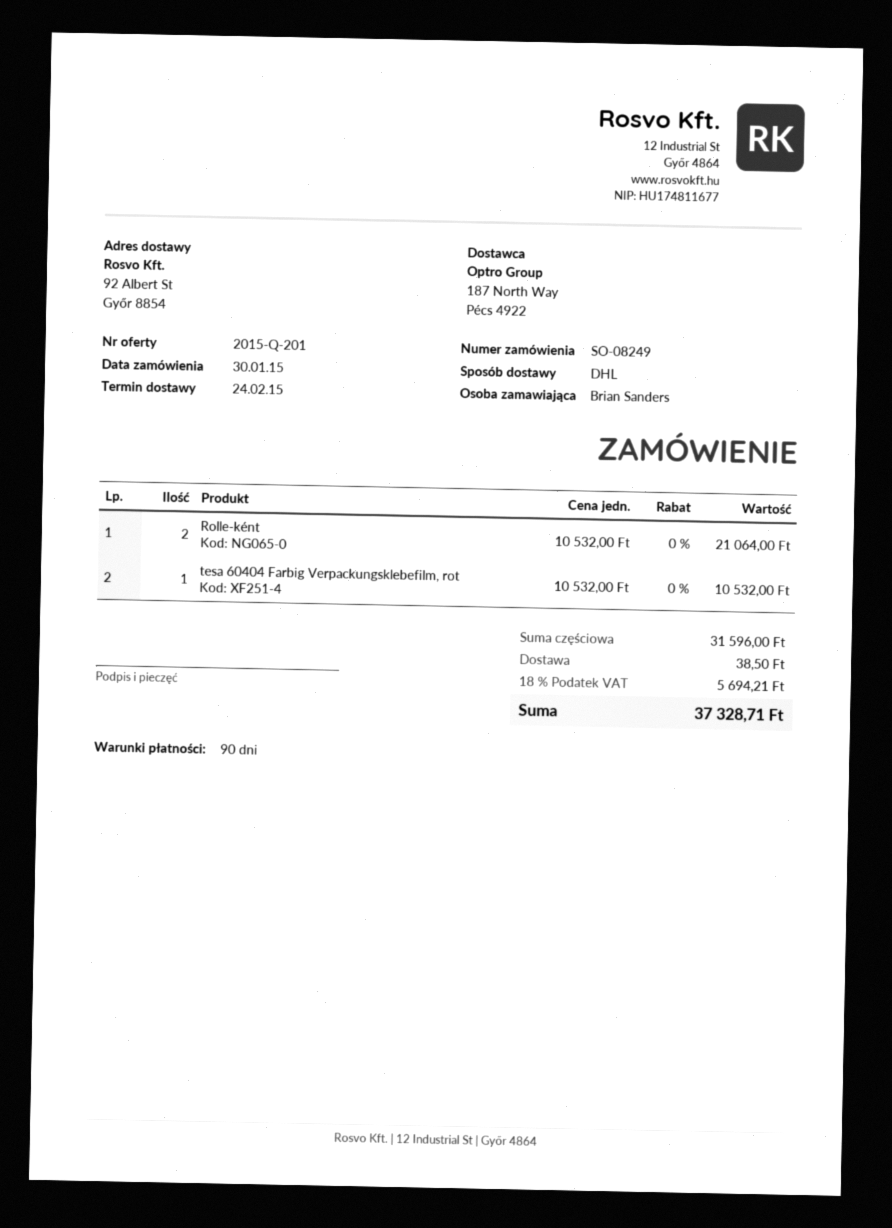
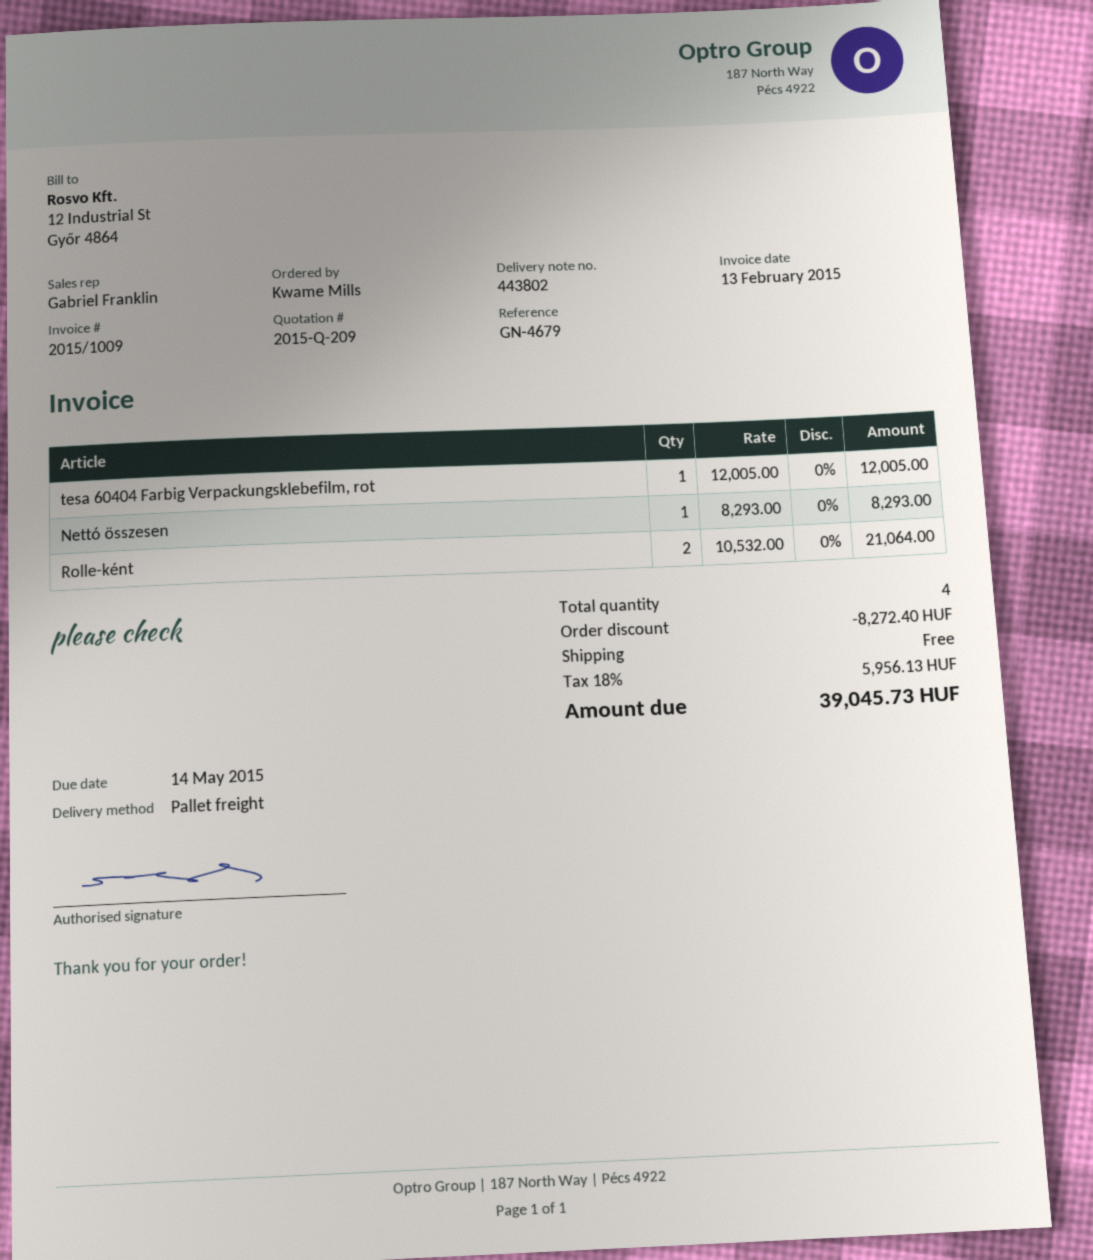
quote number: 2015-Q-201 -> 2015-Q-209
ordered by: Brian Sanders -> Kwame Mills
shipping method: DHL -> pallet freight
tesa 60404 Farbig Verpackungsklebefilm, rot: 1 x 10532.00 = 10532.00 -> 1 x 12005.00 = 12005.00
Nettó összesen: none -> 1 x 8293.00 = 8293.00
discount: none -> 8272.40
shipping: 38.50 -> 0.00
tax: 18% = 5694.21 -> 18% = 5956.13
total: 37328.71 -> 39045.73

